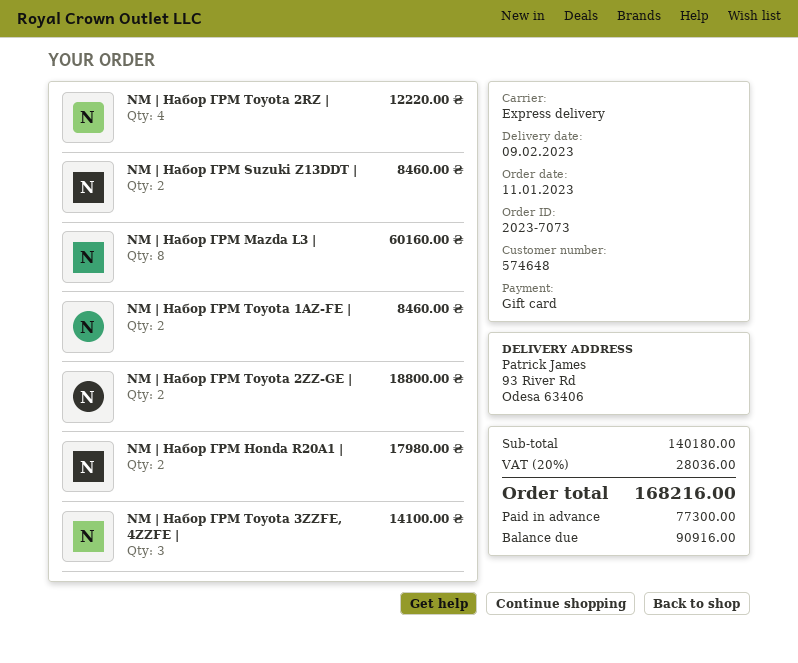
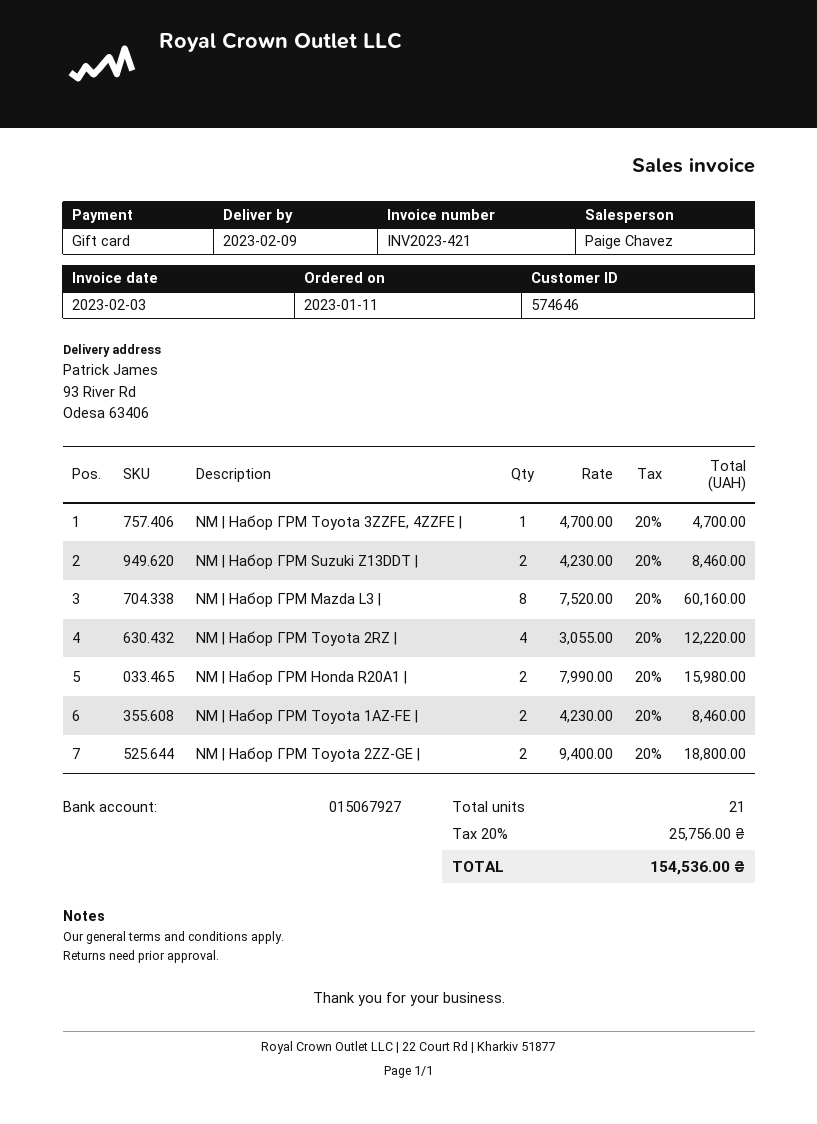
customer number: 574648 -> 574646
NM | Набор ГРМ Honda R20A1 |: 2 for 17980.00 -> 2 for 15980.00
NM | Набор ГРМ Toyota 3ZZFE, 4ZZFE |: 3 for 14100.00 -> 1 for 4700.00
tax: 20% = 28036.00 -> 20% = 25756.00
total: 168216.00 -> 154536.00

